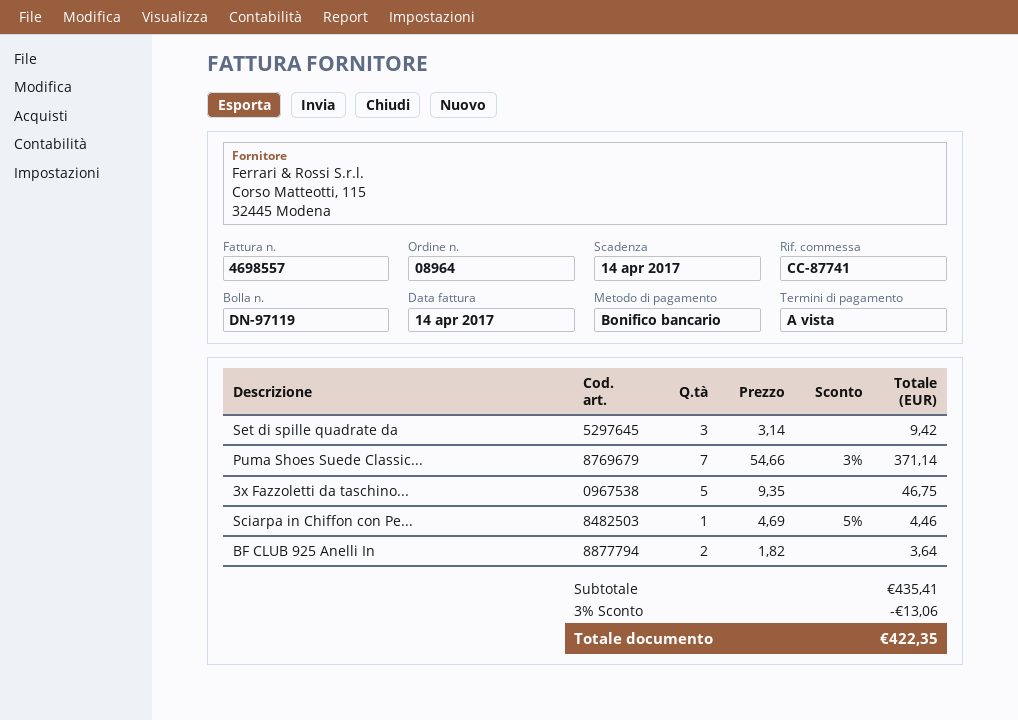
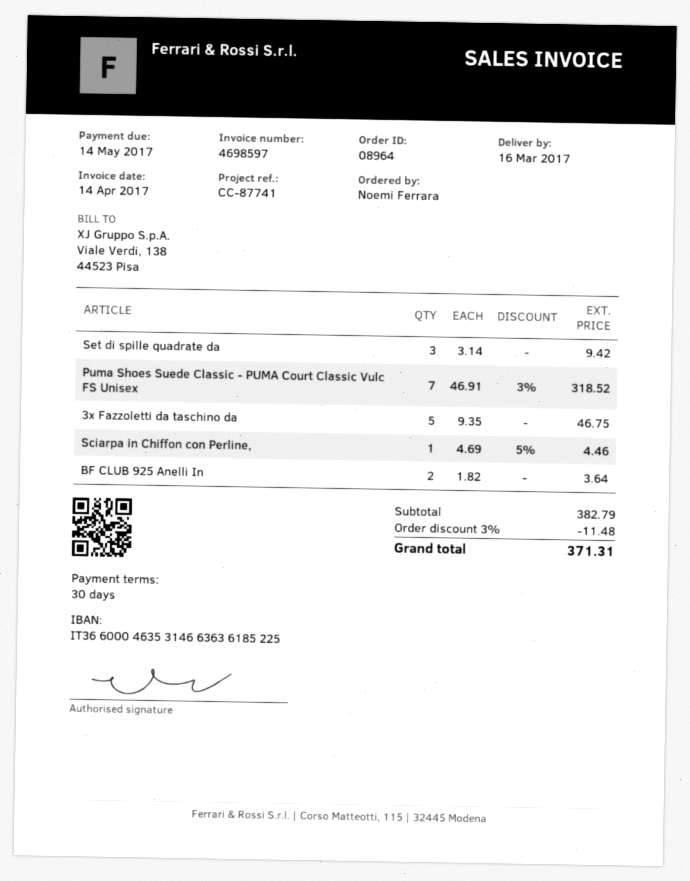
invoice number: 4698557 -> 4698597
payment terms: on receipt -> 30 days
due date: 2017-04-14 -> 2017-05-14
Puma Shoes Suede Classic...: 7 x 54.66 - 3% = 371.14 -> 7 x 46.91 - 3% = 318.52
subtotal: 435.41 -> 382.79
discount: 3% = 13.06 -> 3% = 11.48
total: 422.35 -> 371.31

